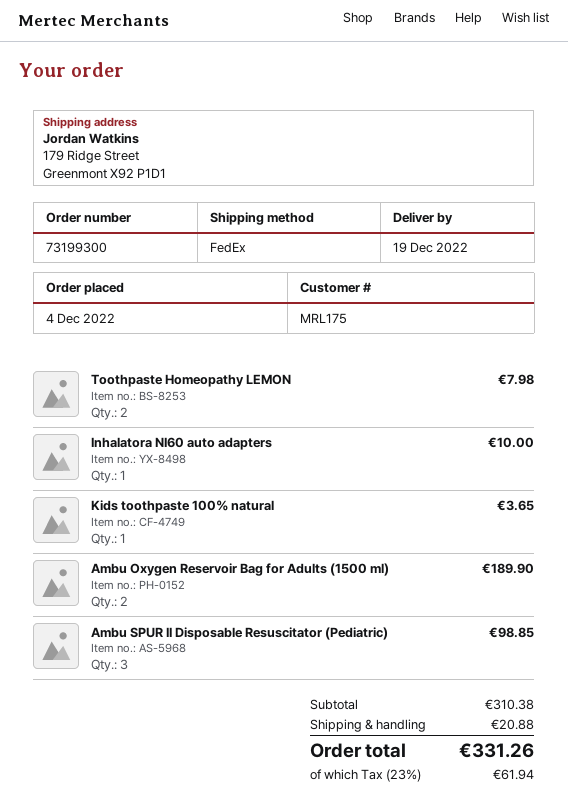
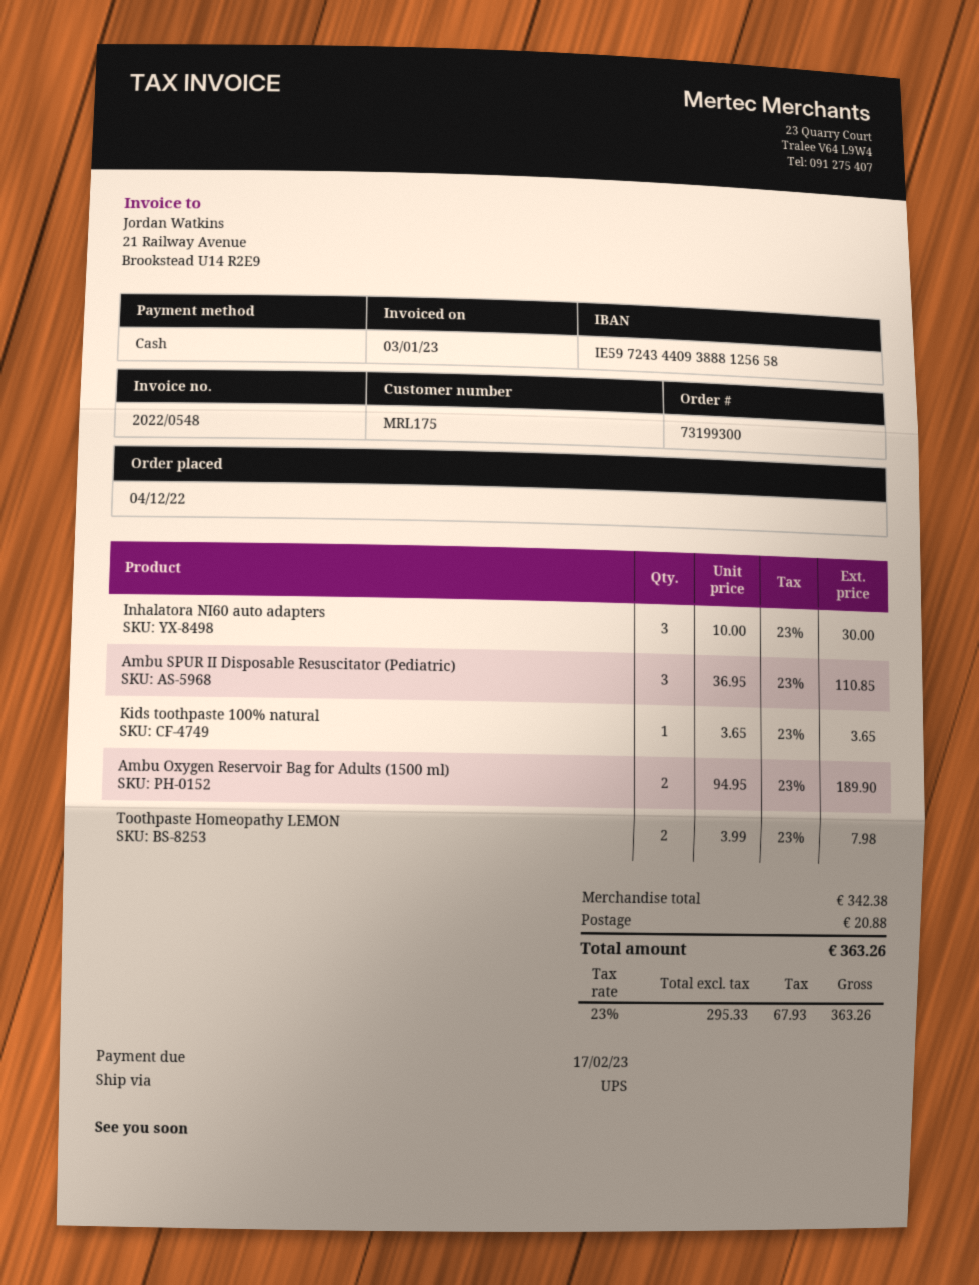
shipping method: FedEx -> UPS
Inhalatora NI60 auto adapters: 1 for 10.00 -> 3 for 30.00
Ambu SPUR II Disposable Resuscitator (Pediatric): 3 for 98.85 -> 3 for 110.85
subtotal: 310.38 -> 342.38
tax: 23% = 61.94 -> 23% = 67.93
total: 331.26 -> 363.26

